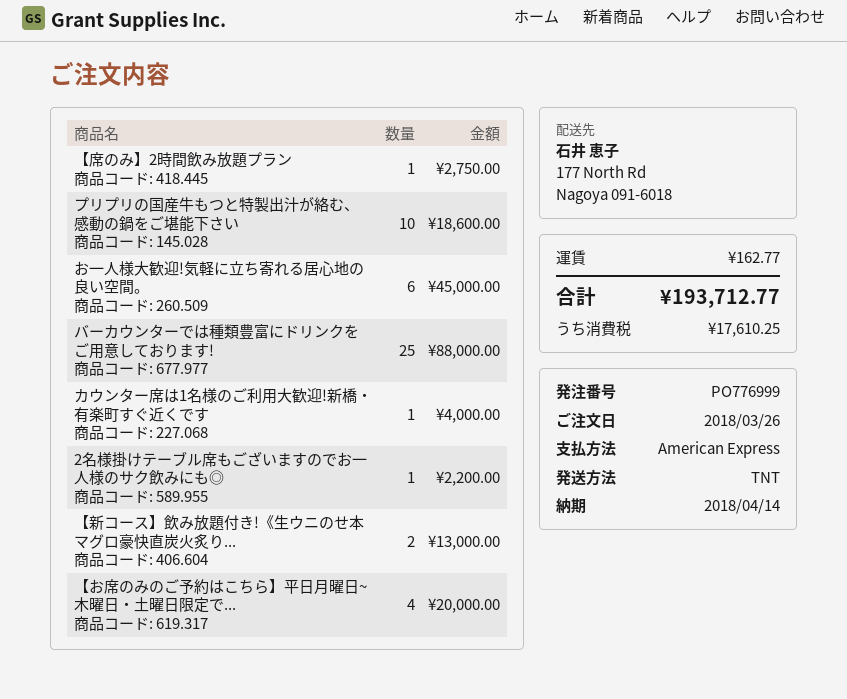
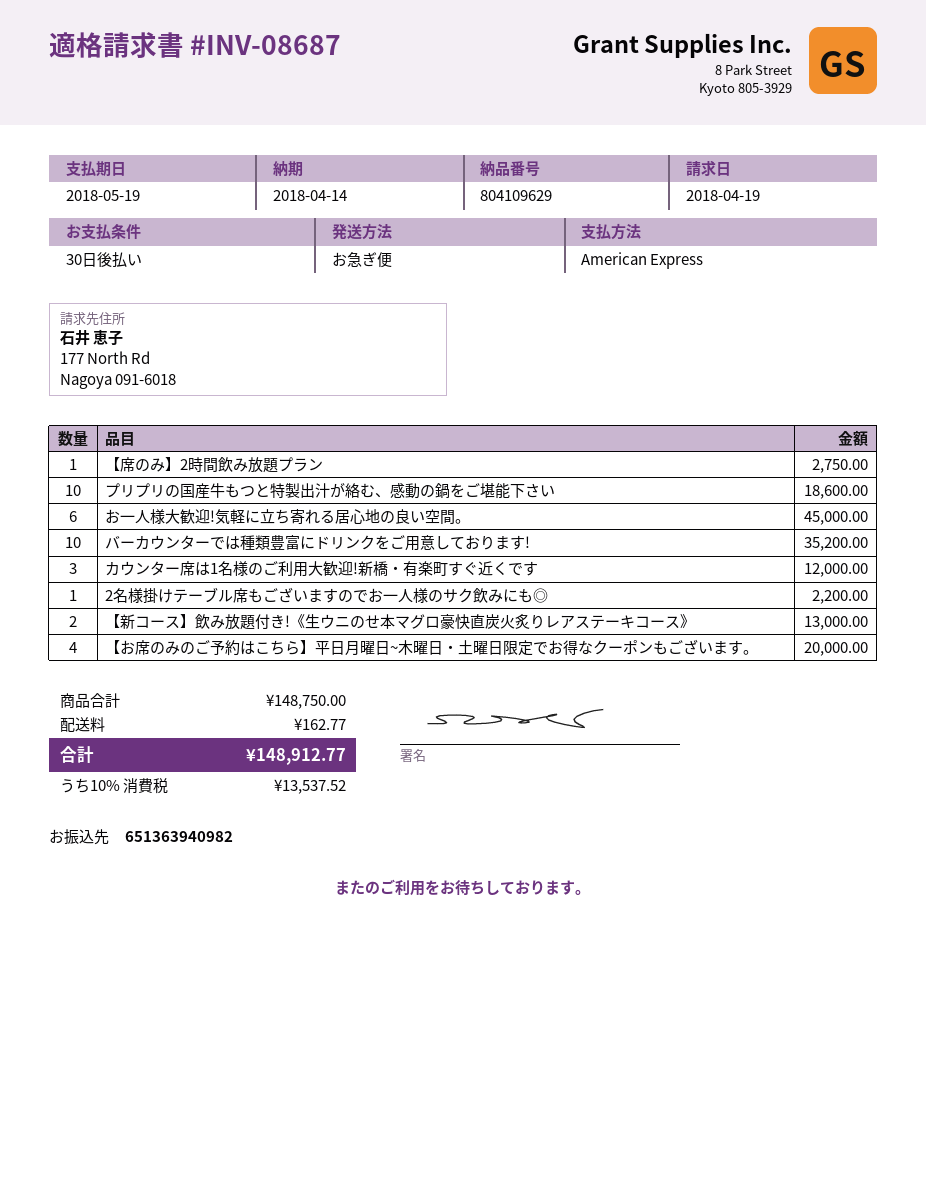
shipping method: TNT -> express
バーカウンターでは種類豊富にドリンクをご用意しております!: 25 for 88000.00 -> 10 for 35200.00
カウンター席は1名様のご利用大歓迎!新橋・有楽町すぐ近くです: 1 for 4000.00 -> 3 for 12000.00
tax: 17610.25 -> 13537.52
total: 193712.77 -> 148912.77

